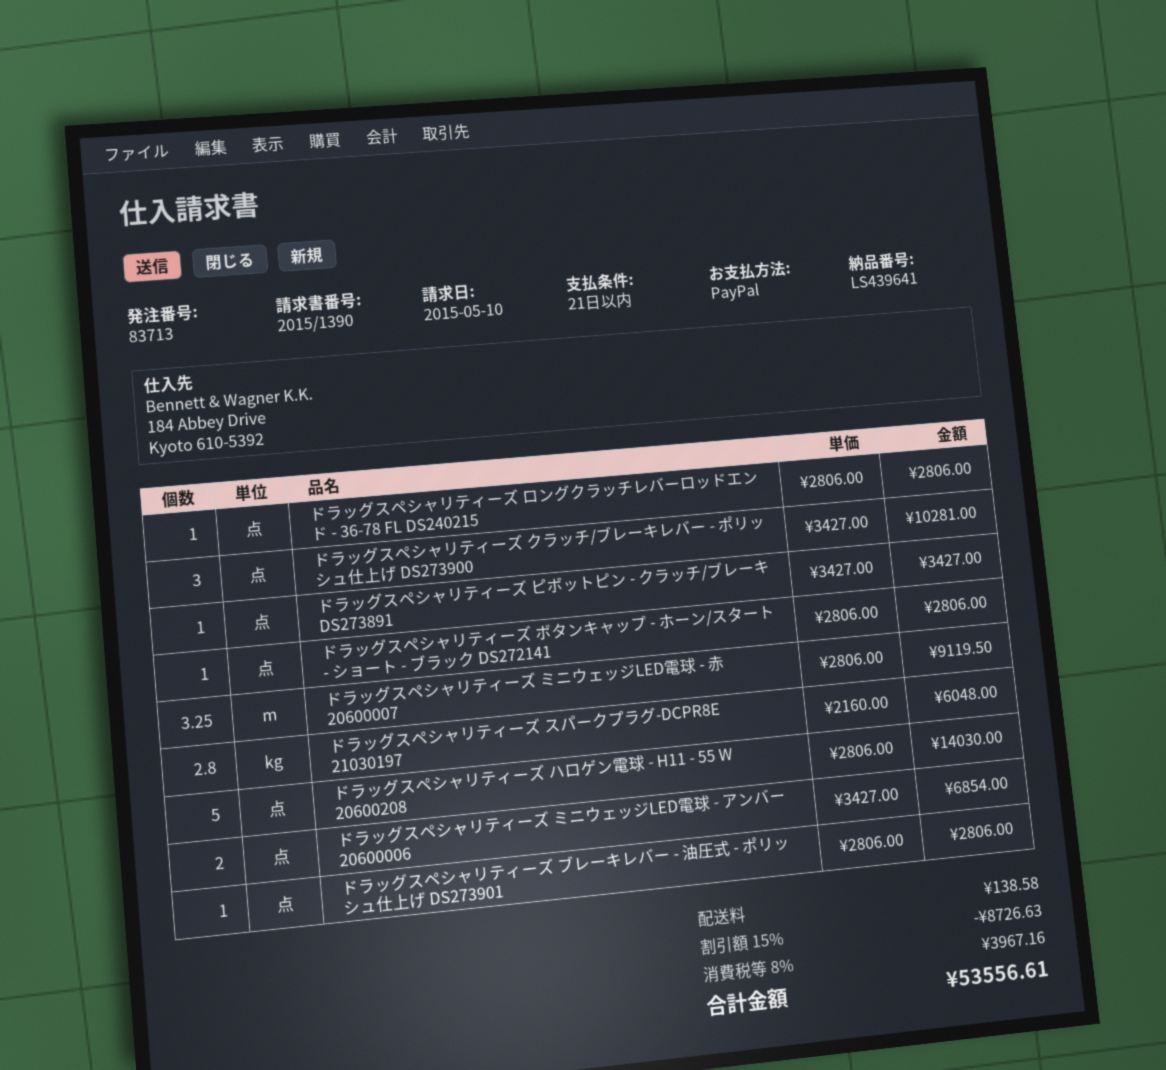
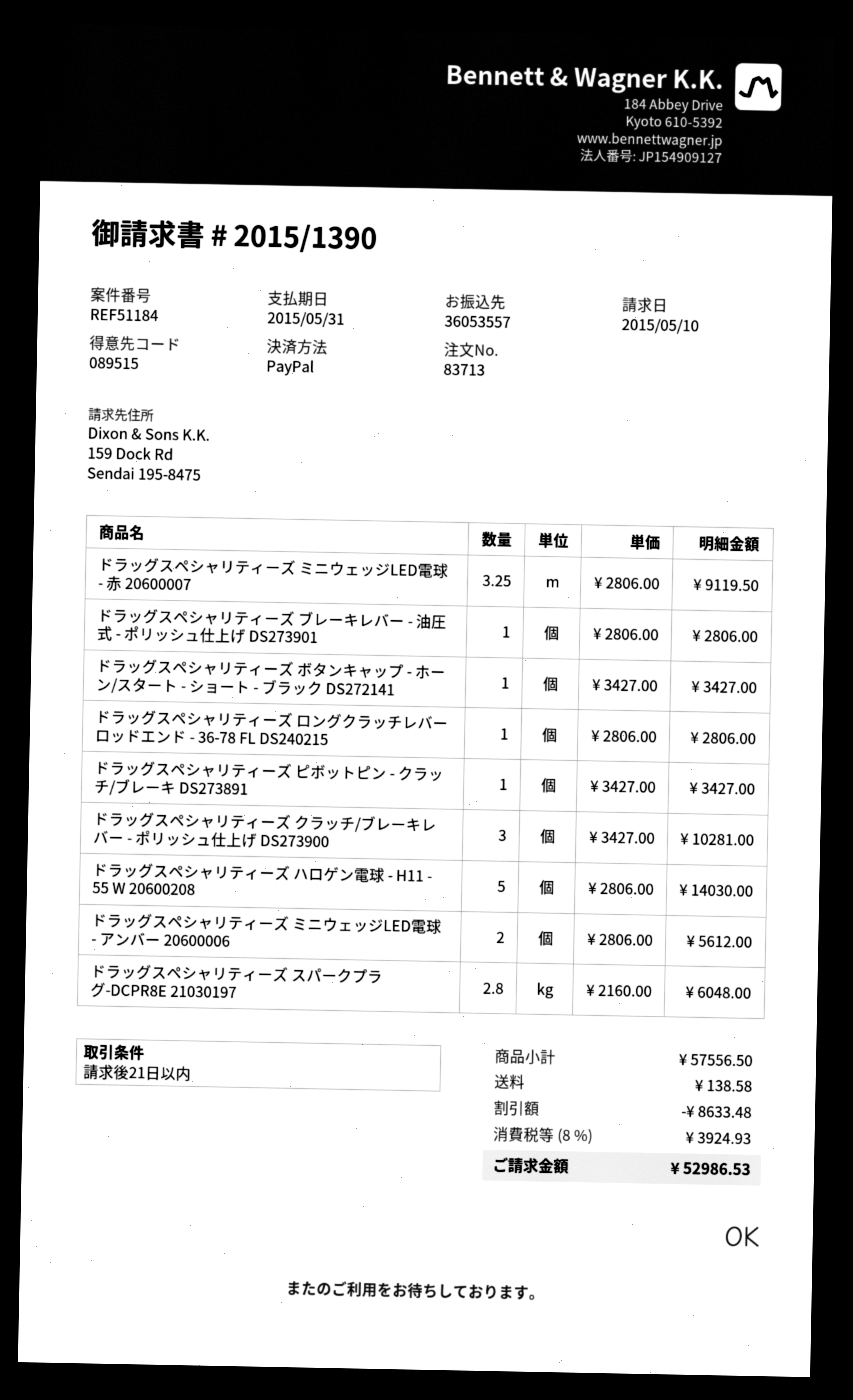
ドラッグスペシャリティーズ ボタンキャップ - ホーン/スタート - ショート - ブラック DS272141: 1 x 2806.00 = 2806.00 -> 1 x 3427.00 = 3427.00
ドラッグスペシャリティーズ ミニウェッジLED電球 - アンバー 20600006: 2 x 3427.00 = 6854.00 -> 2 x 2806.00 = 5612.00
discount: 8726.63 -> 8633.48
tax: 8% = 3967.16 -> 8% = 3924.93
total: 53556.61 -> 52986.53

